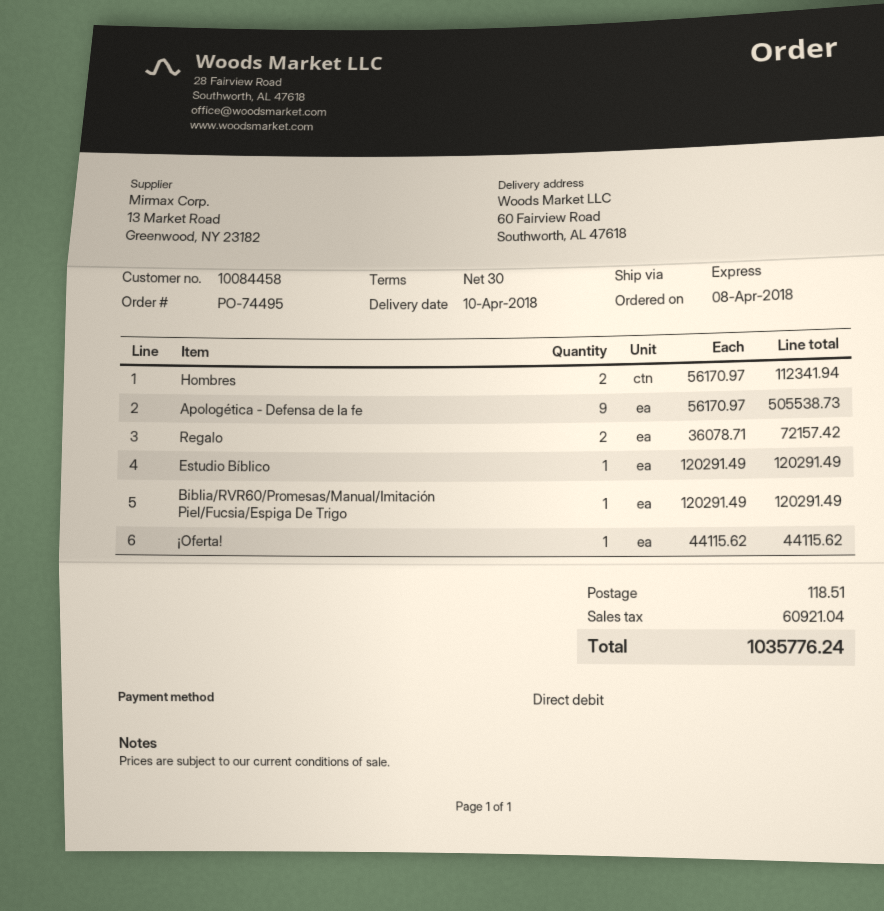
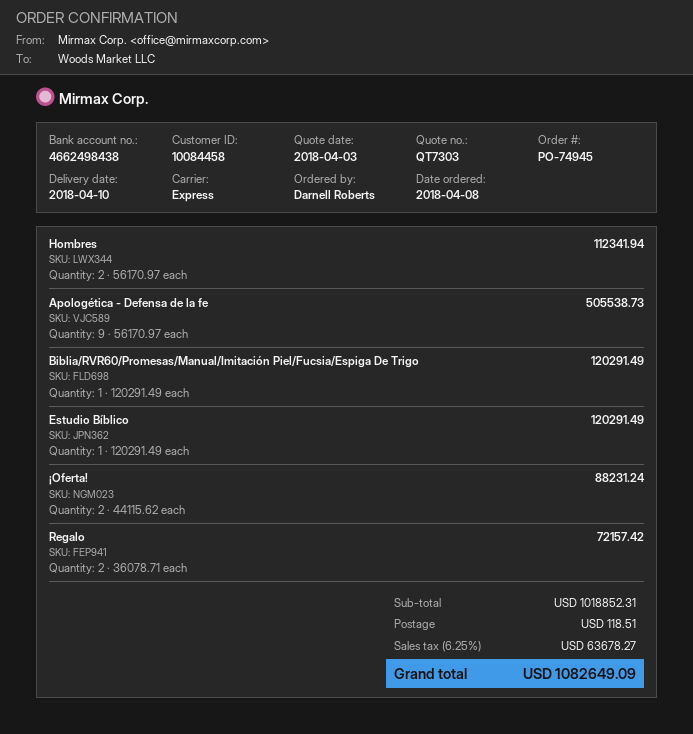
order number: PO-74495 -> PO-74945
¡Oferta!: 1 x 44115.62 = 44115.62 -> 2 x 44115.62 = 88231.24
tax: 60921.04 -> 63678.27
total: 1035776.24 -> 1082649.09

